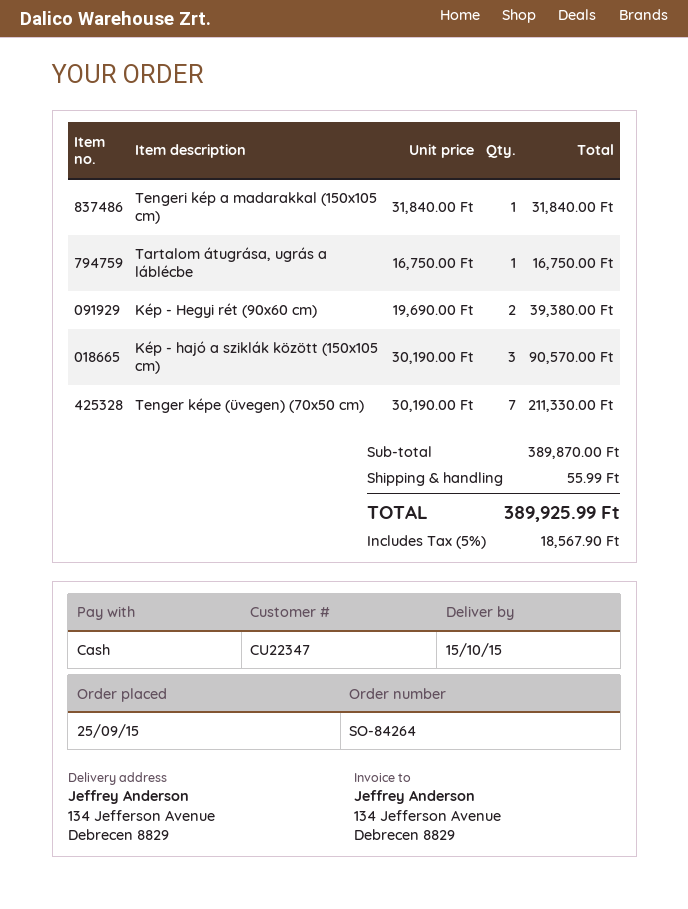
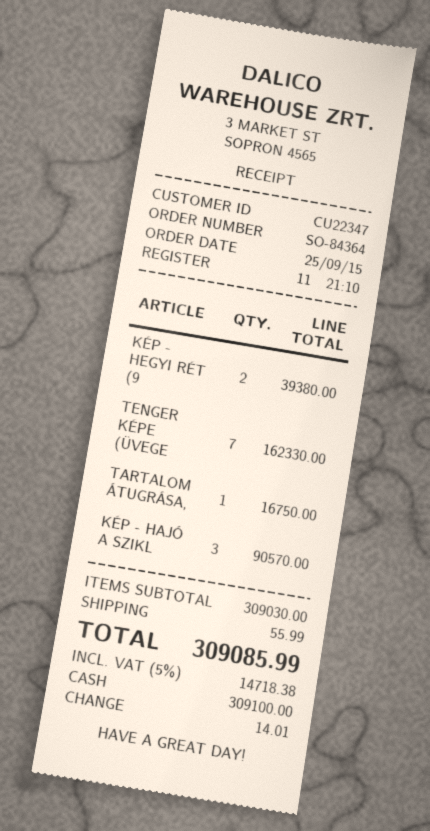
order number: SO-84264 -> SO-84364
Tengeri kép a madarakkal (150x105 cm): 1 for 31840.00 -> none
Tenger képe (üvegen) (70x50 cm): 7 for 211330.00 -> 7 for 162330.00
subtotal: 389870.00 -> 309030.00
tax: 5% = 18567.90 -> 5% = 14718.38
total: 389925.99 -> 309085.99

